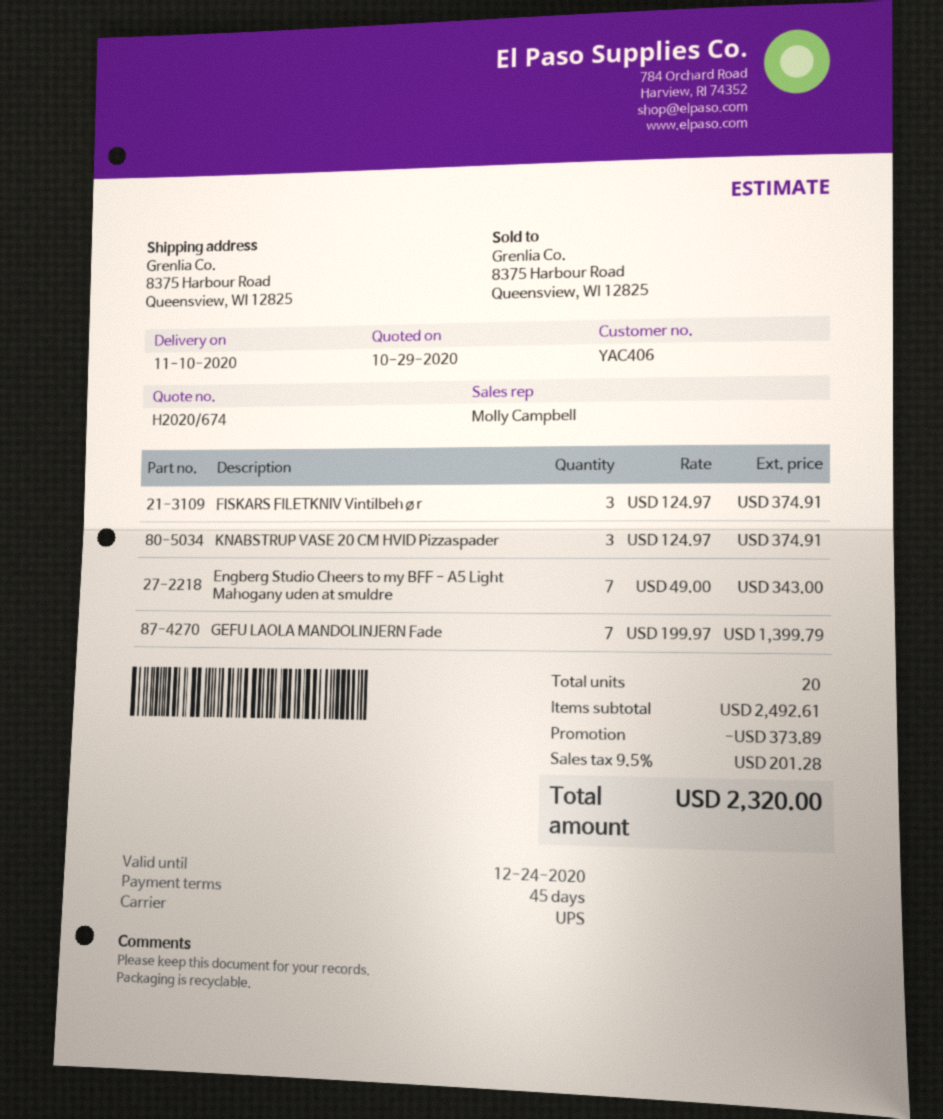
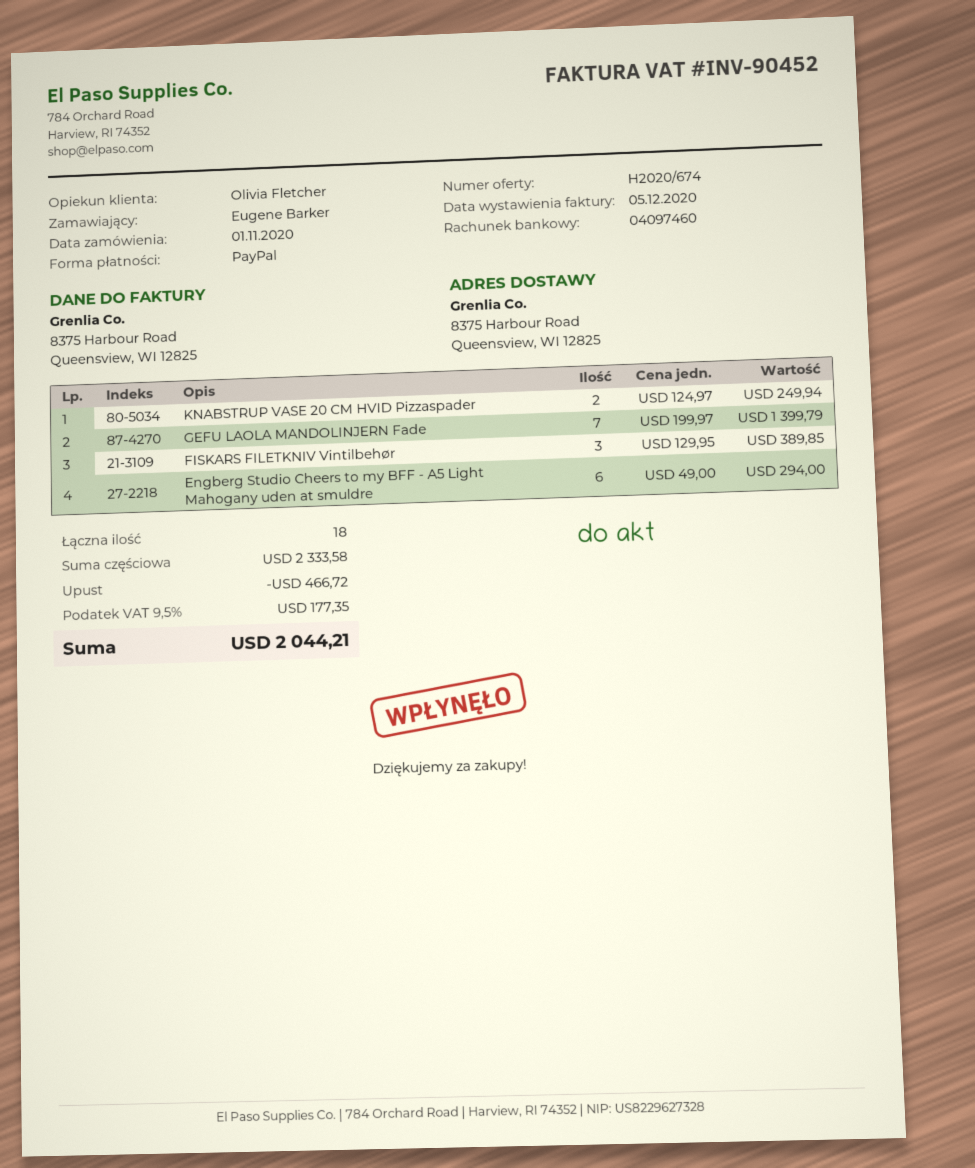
sales rep: Molly Campbell -> Olivia Fletcher
FISKARS FILETKNIV Vintilbehør: 3 x 124.97 = 374.91 -> 3 x 129.95 = 389.85
KNABSTRUP VASE 20 CM HVID Pizzaspader: 3 x 124.97 = 374.91 -> 2 x 124.97 = 249.94
Engberg Studio Cheers to my BFF - A5 Light Mahogany uden at smuldre: 7 x 49.00 = 343.00 -> 6 x 49.00 = 294.00
total quantity: 20 -> 18
subtotal: 2492.61 -> 2333.58
discount: 373.89 -> 466.72
tax: 9.5% = 201.28 -> 9.5% = 177.35
total: 2320.00 -> 2044.21

